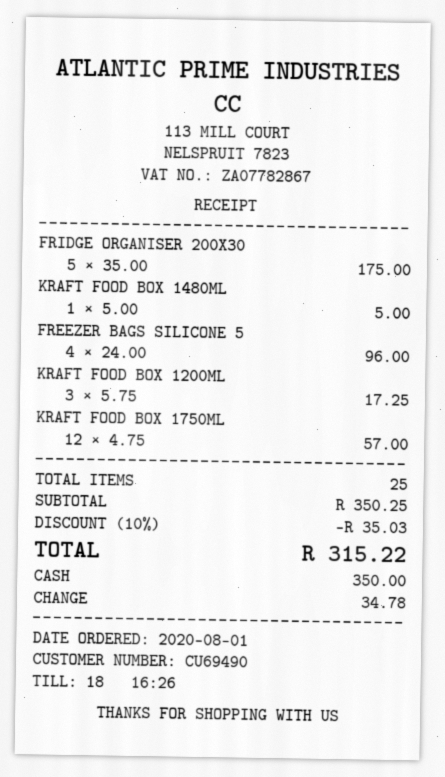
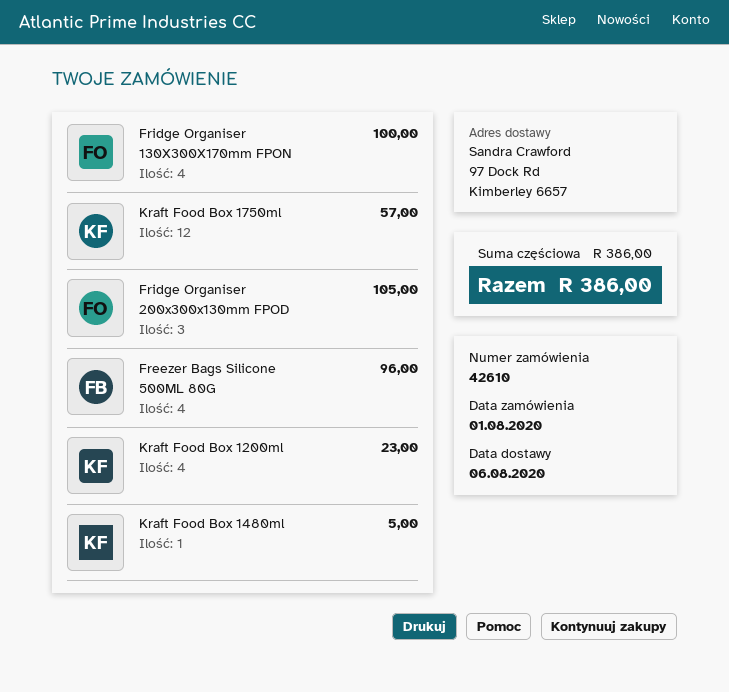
FRIDGE ORGANISER 200X30: 5 for 175.00 -> 3 for 105.00
KRAFT FOOD BOX 1200ML: 3 for 17.25 -> 4 for 23.00
Fridge Organiser 130X300X170mm FPON: none -> 4 for 100.00
subtotal: 350.25 -> 386.00
discount: 10% = 35.03 -> none
total: 315.22 -> 386.00

